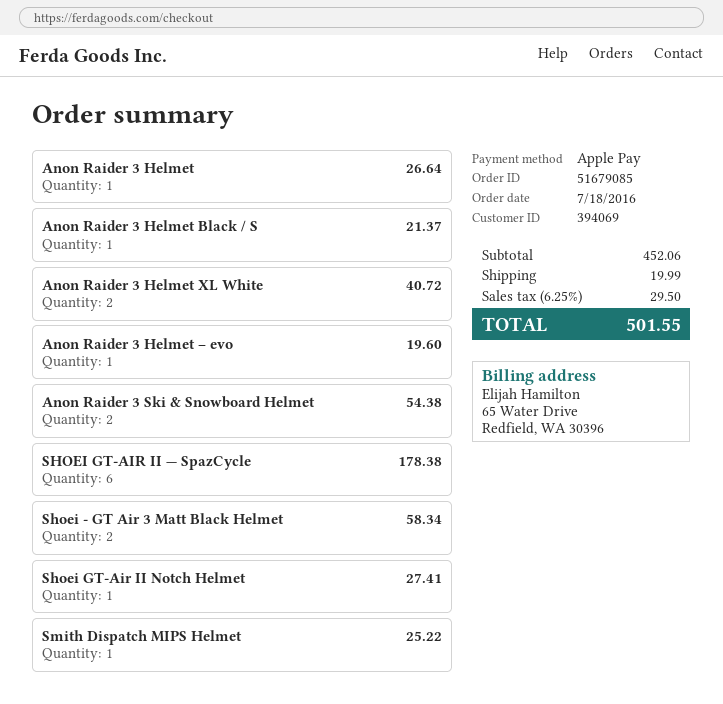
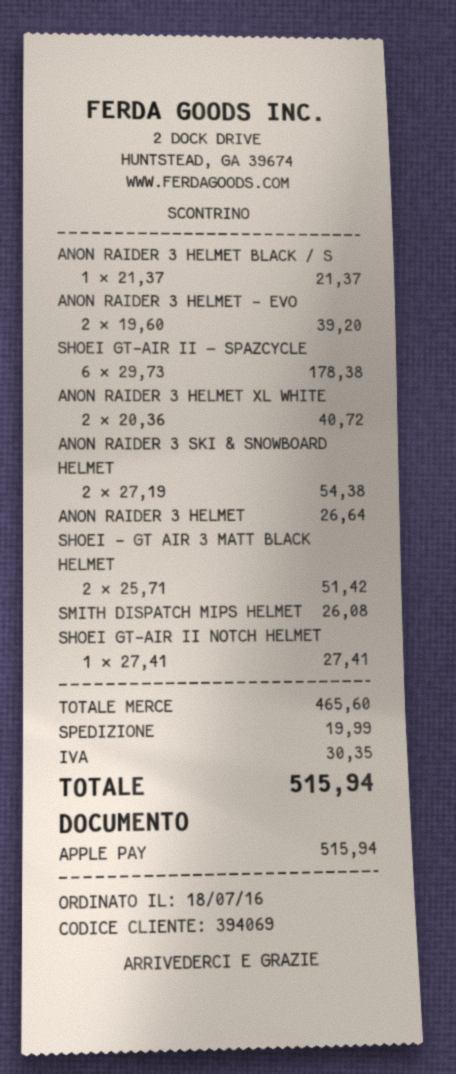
Anon Raider 3 Helmet – evo: 1 for 19.60 -> 2 for 39.20
Shoei - GT Air 3 Matt Black Helmet: 2 for 58.34 -> 2 for 51.42
Smith Dispatch MIPS Helmet: 1 for 25.22 -> 1 for 26.08
subtotal: 452.06 -> 465.60
tax: 29.50 -> 30.35
total: 501.55 -> 515.94

